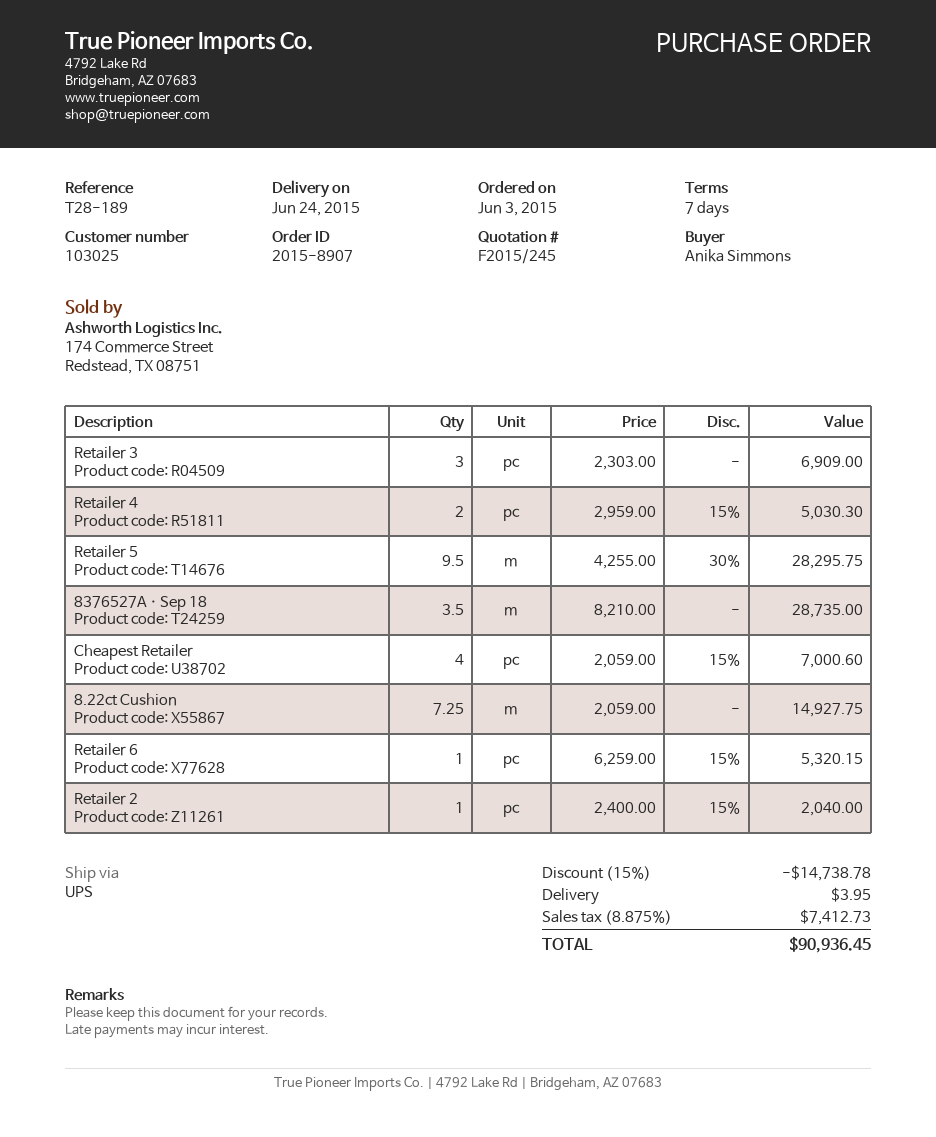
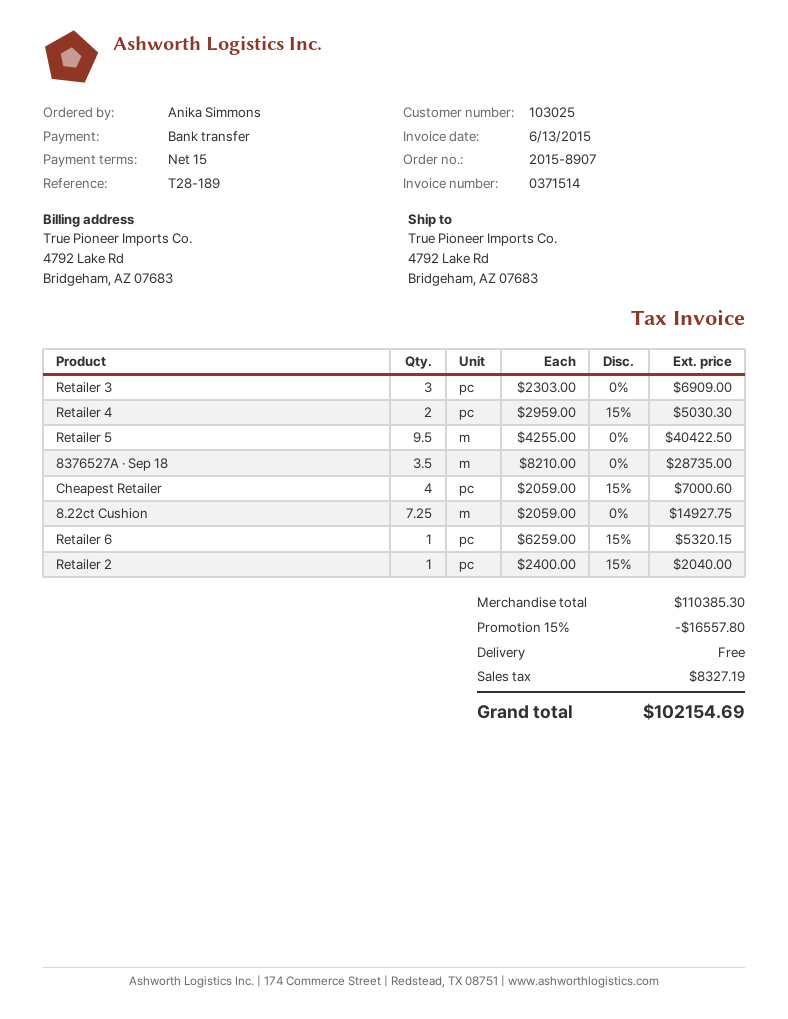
payment terms: 7 days -> 15 days
Retailer 5: 9.5 x 4255.00 - 30% = 28295.75 -> 9.5 x 4255.00 = 40422.50
discount: 15% = 14738.78 -> 15% = 16557.80
shipping: 3.95 -> 0.00
tax: 7412.73 -> 8327.19
total: 90936.45 -> 102154.69

